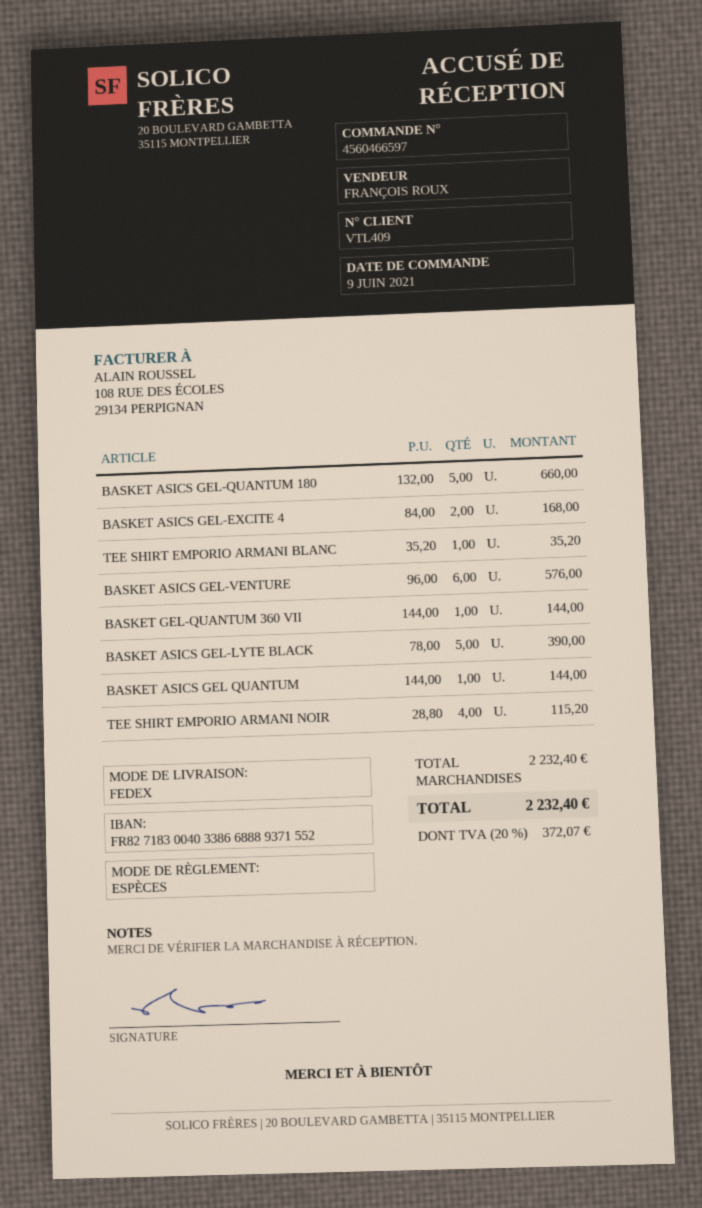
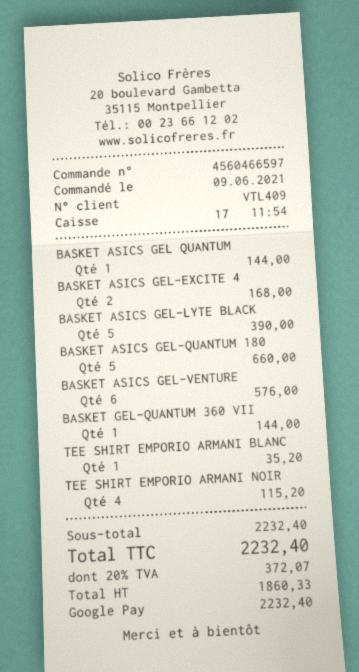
payment method: cash -> Google Pay

